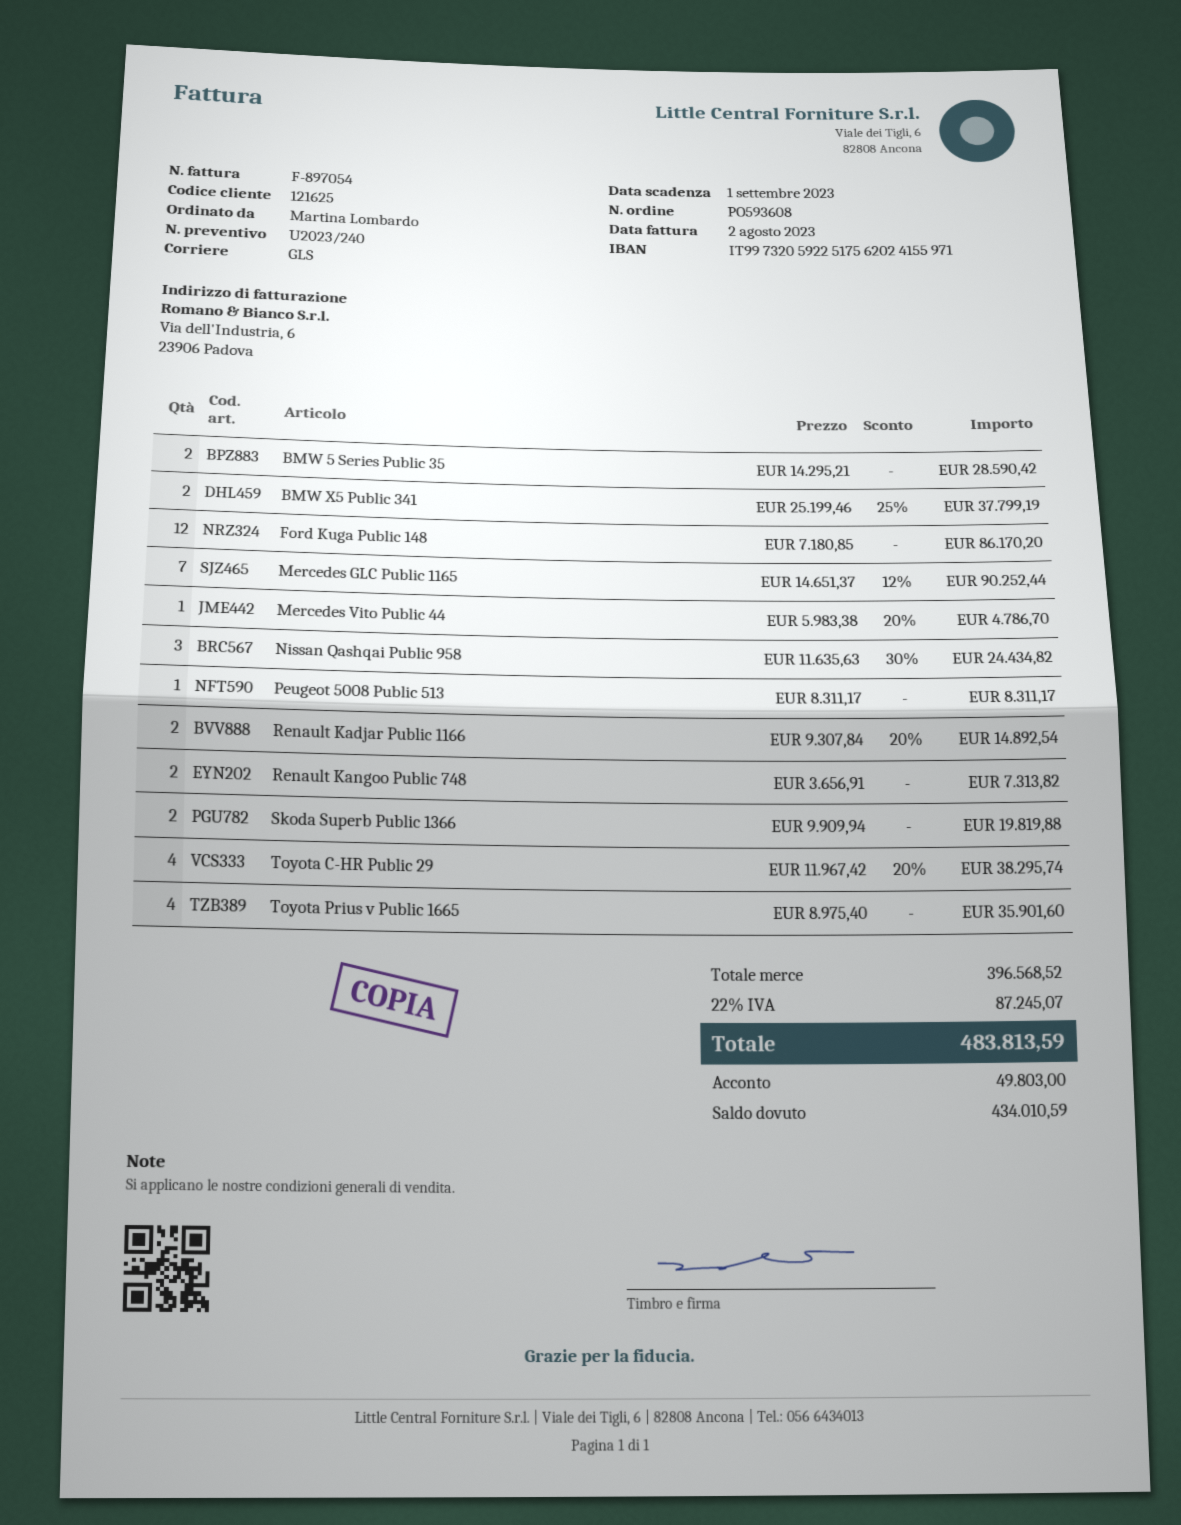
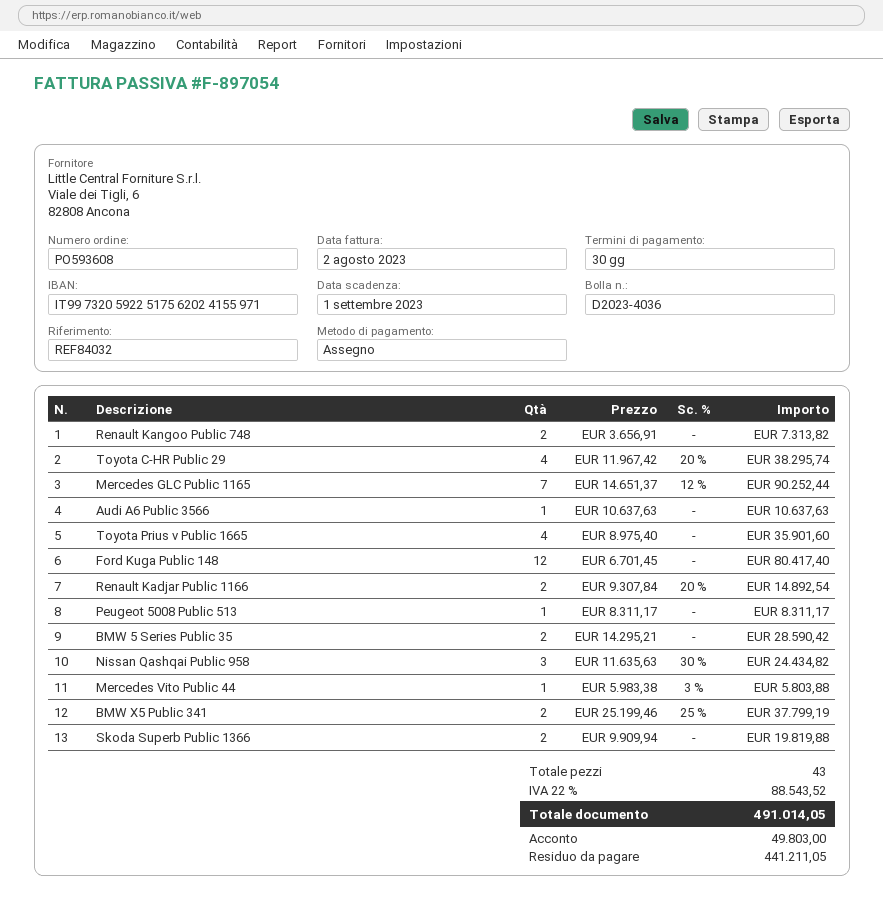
Ford Kuga Public 148: 12 x 7180.85 = 86170.20 -> 12 x 6701.45 = 80417.40
Mercedes Vito Public 44: 1 x 5983.38 - 20% = 4786.70 -> 1 x 5983.38 - 3% = 5803.88
Audi A6 Public 3566: none -> 1 x 10637.63 = 10637.63
tax: 22% = 87245.07 -> 22% = 88543.52
total: 483813.59 -> 491014.05
balance: 434010.59 -> 441211.05

